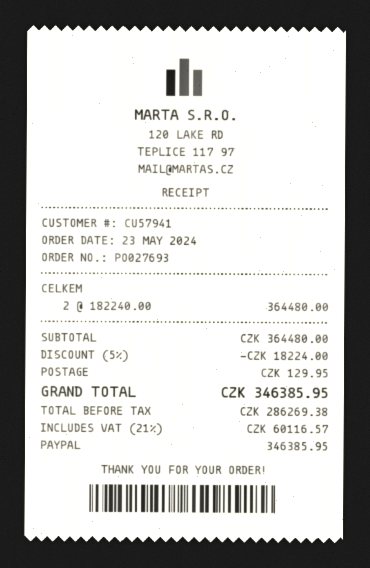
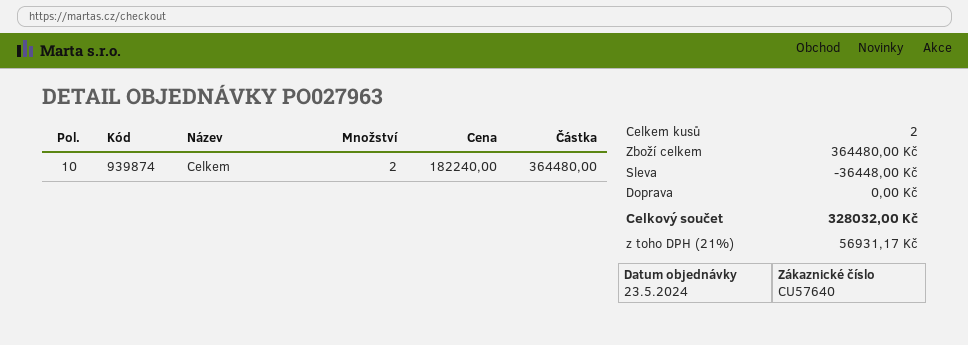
order number: PO027693 -> PO027963
customer number: CU57941 -> CU57640
discount: 18224.00 -> 36448.00
shipping: 129.95 -> 0.00
tax: 21% = 60116.57 -> 21% = 56931.17
total: 346385.95 -> 328032.00

